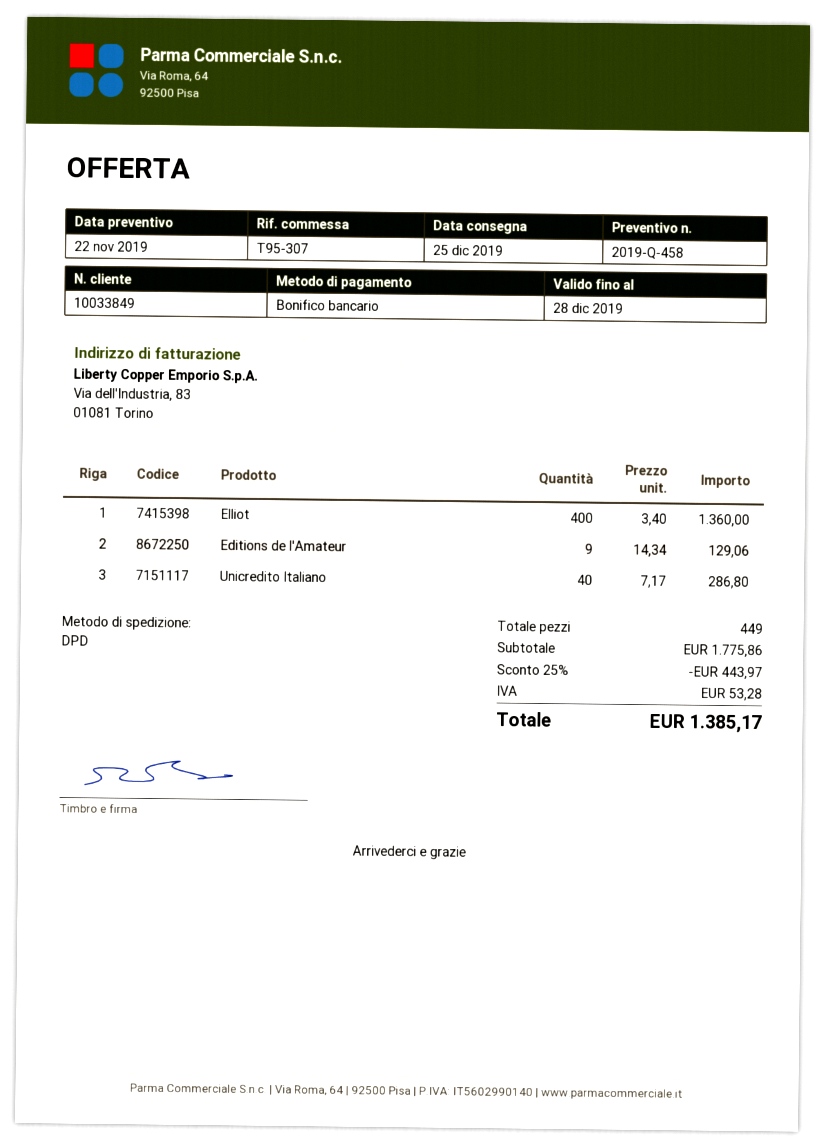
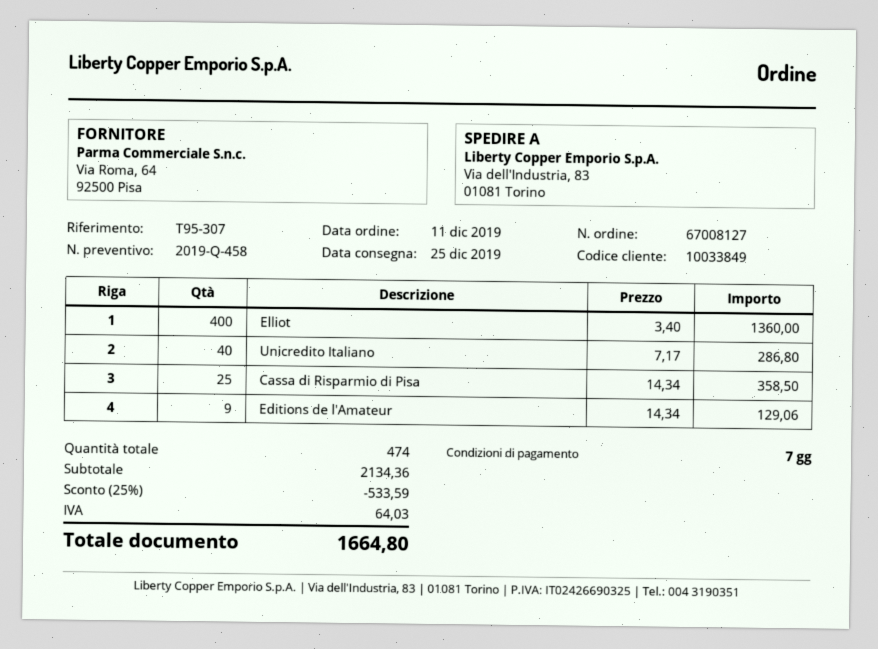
Cassa di Risparmio di Pisa: none -> 25 x 14.34 = 358.50
total quantity: 449 -> 474
subtotal: 1775.86 -> 2134.36
discount: 25% = 443.97 -> 25% = 533.59
tax: 53.28 -> 64.03
total: 1385.17 -> 1664.80

